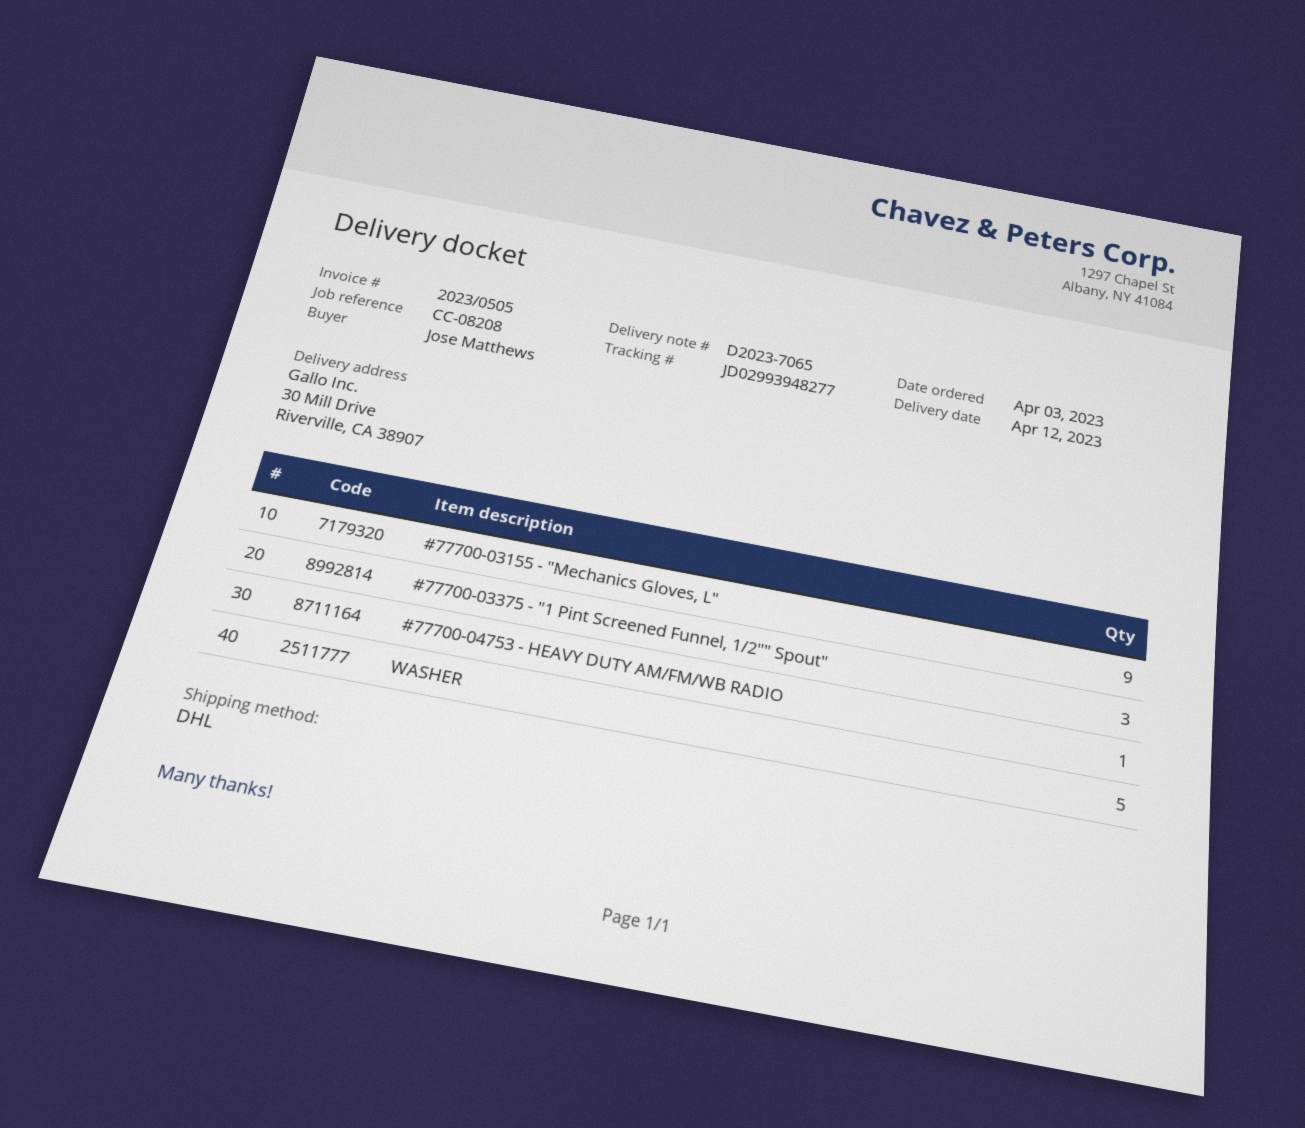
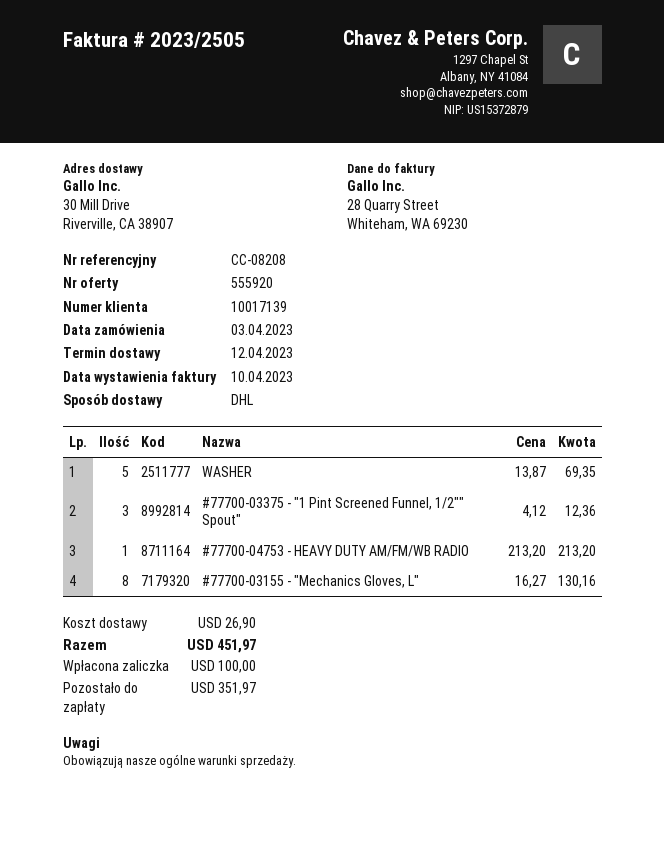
invoice number: 2023/0505 -> 2023/2505
#77700-03155 - "Mechanics Gloves, L": 9 -> 8

